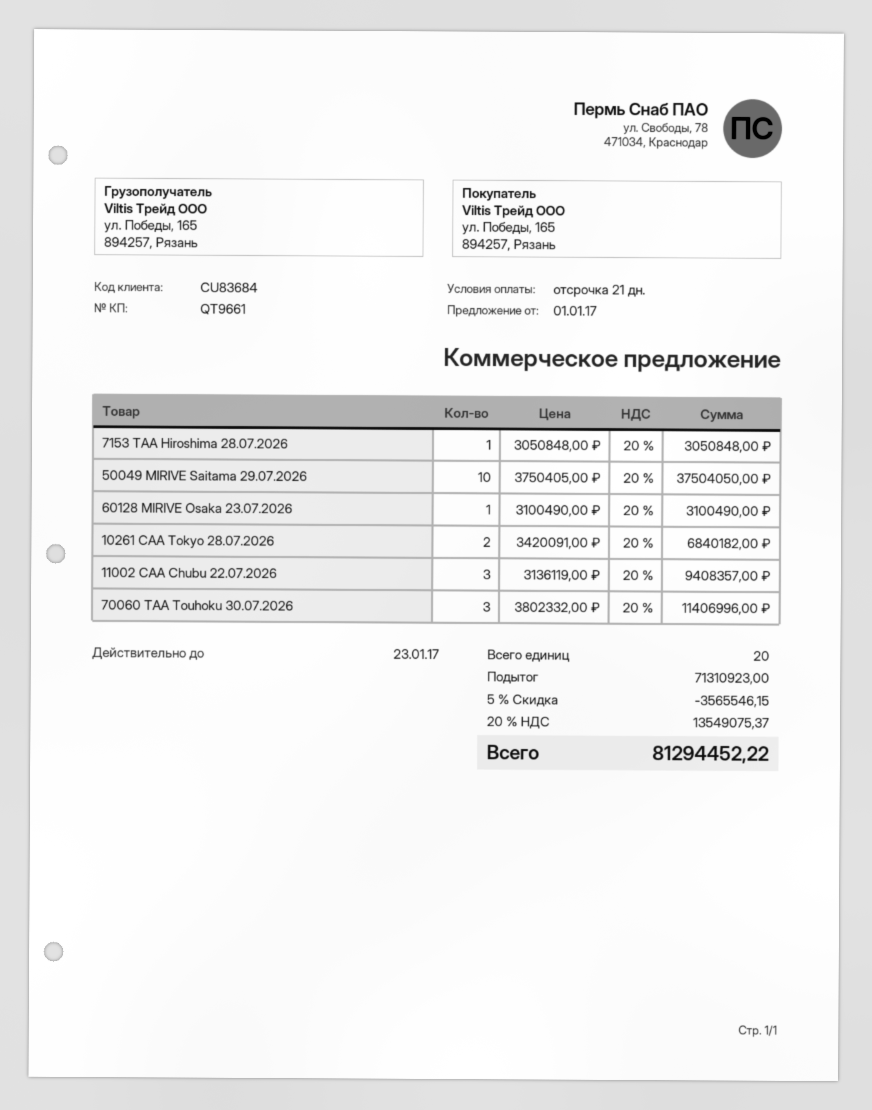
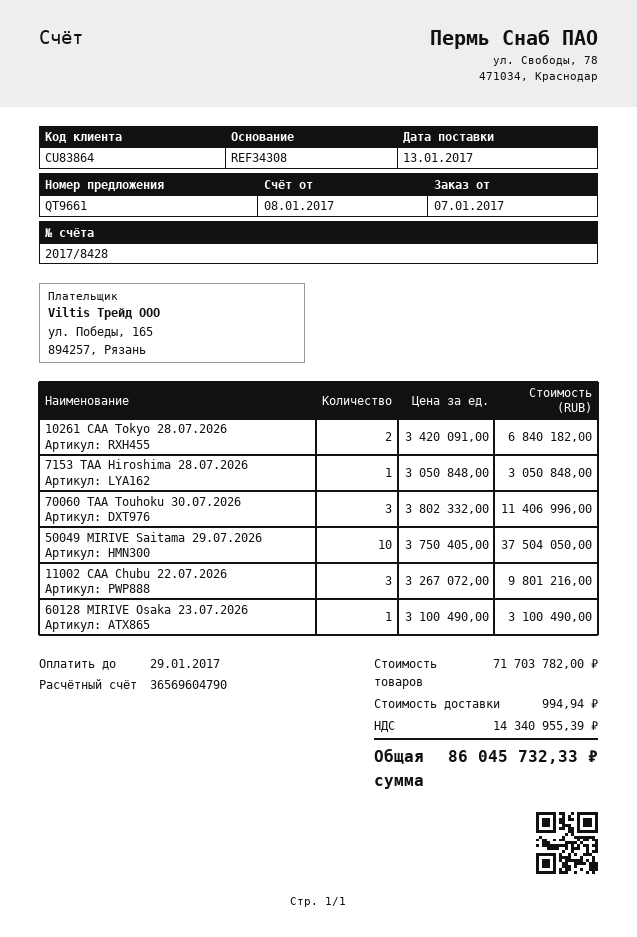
customer number: CU83684 -> CU83864
11002 CAA Chubu 22.07.2026: 3 x 3136119.00 = 9408357.00 -> 3 x 3267072.00 = 9801216.00
subtotal: 71310923.00 -> 71703782.00
discount: 5% = 3565546.15 -> none
shipping: none -> 994.94
tax: 13549075.37 -> 14340955.39
total: 81294452.22 -> 86045732.33

